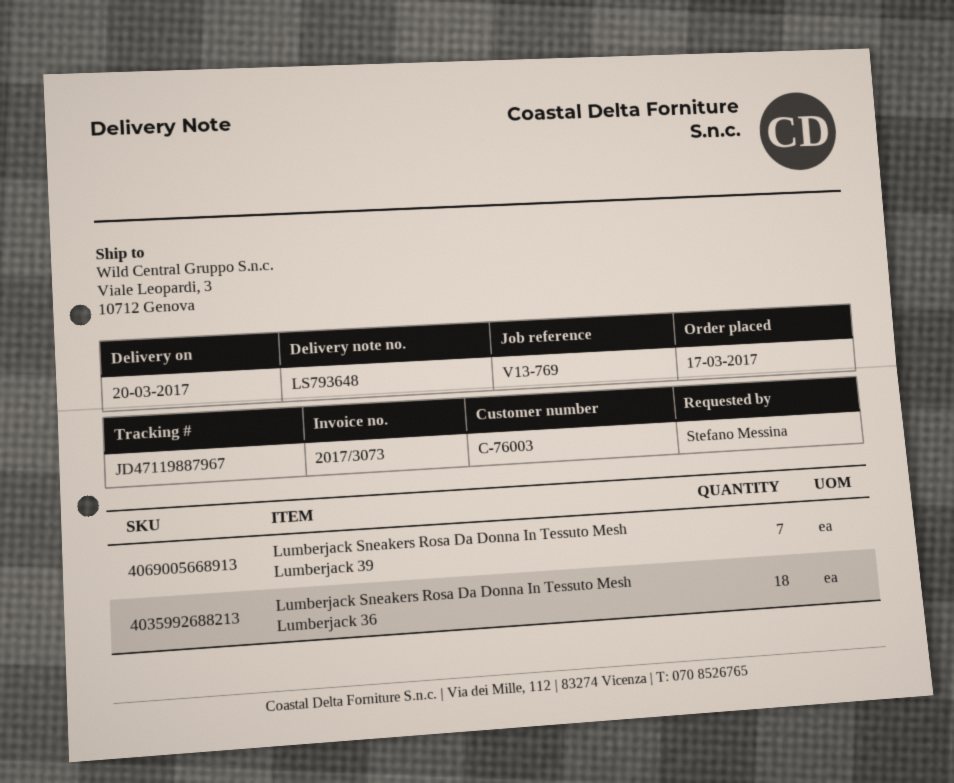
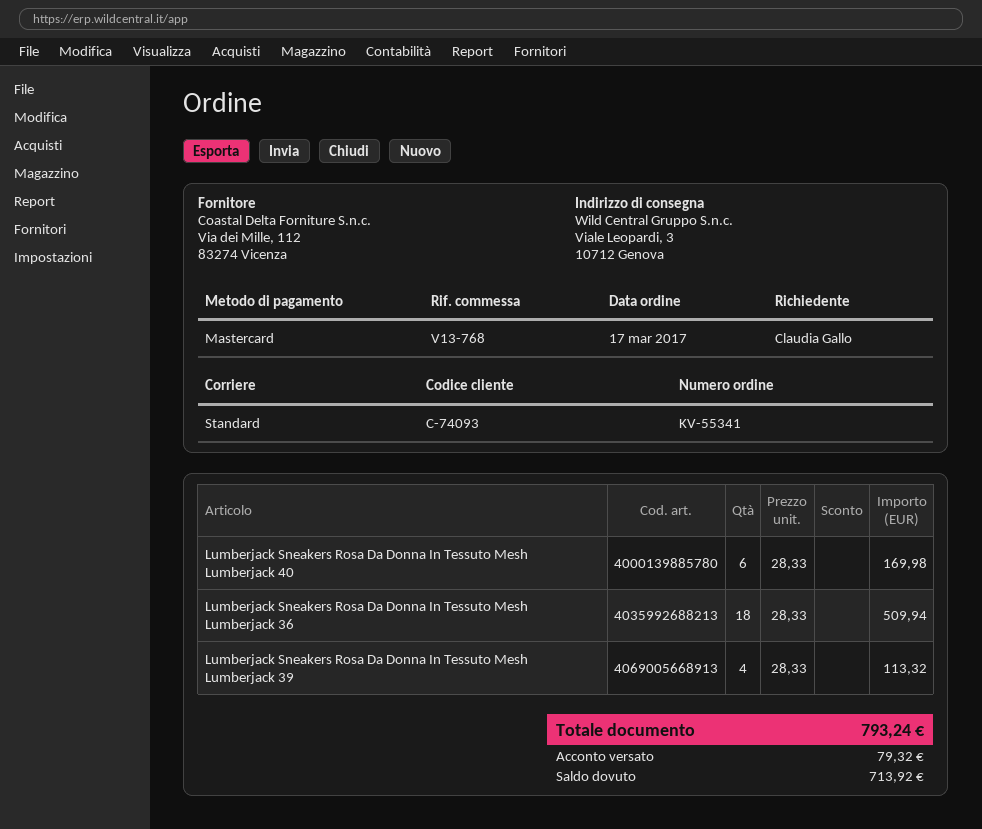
customer number: C-76003 -> C-74093
reference: V13-769 -> V13-768
ordered by: Stefano Messina -> Claudia Gallo
Lumberjack Sneakers Rosa Da Donna In Tessuto Mesh Lumberjack 39: 7 -> 4
Lumberjack Sneakers Rosa Da Donna In Tessuto Mesh Lumberjack 40: none -> 6

